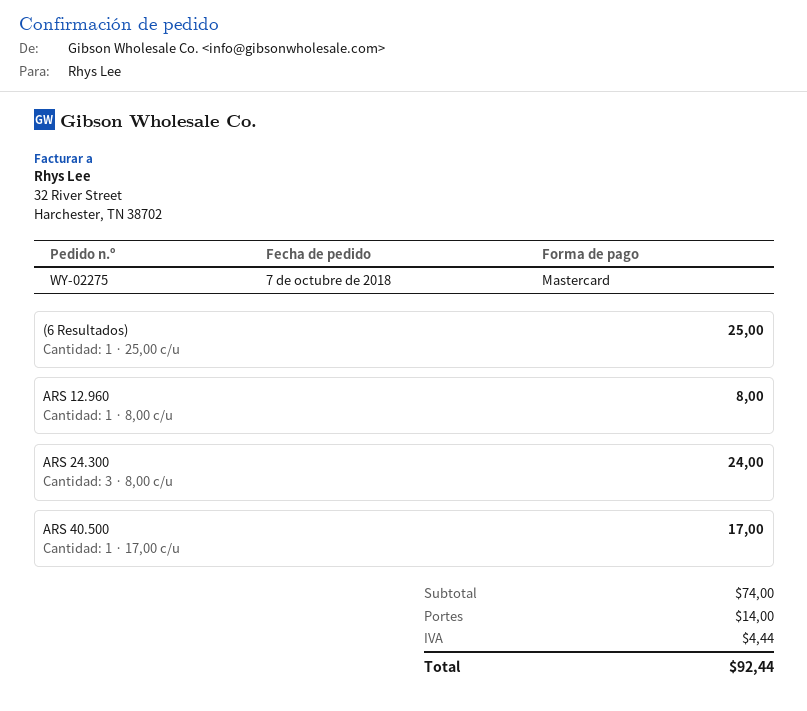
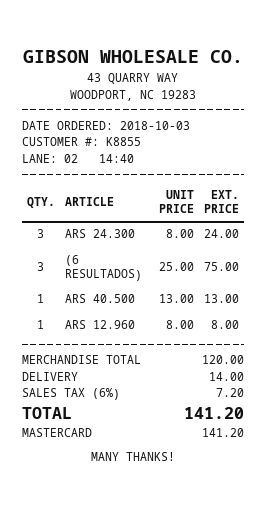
order date: 2018-10-07 -> 2018-10-03
(6 Resultados): 1 x 25.00 = 25.00 -> 3 x 25.00 = 75.00
ARS 40.500: 1 x 17.00 = 17.00 -> 1 x 13.00 = 13.00
subtotal: 74.00 -> 120.00
tax: 4.44 -> 7.20
total: 92.44 -> 141.20

